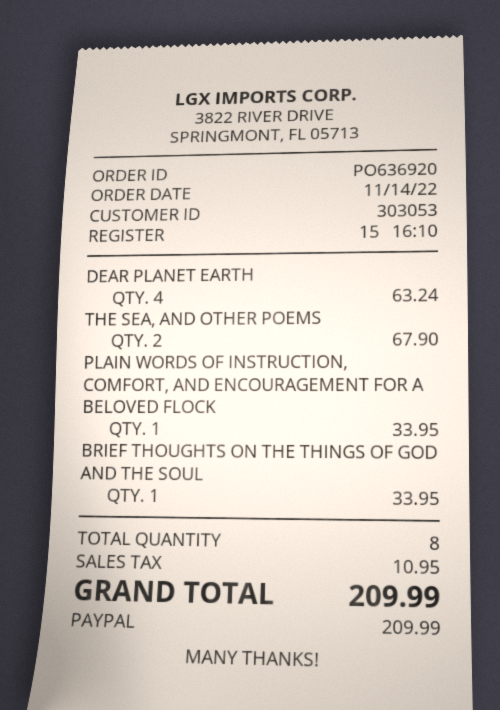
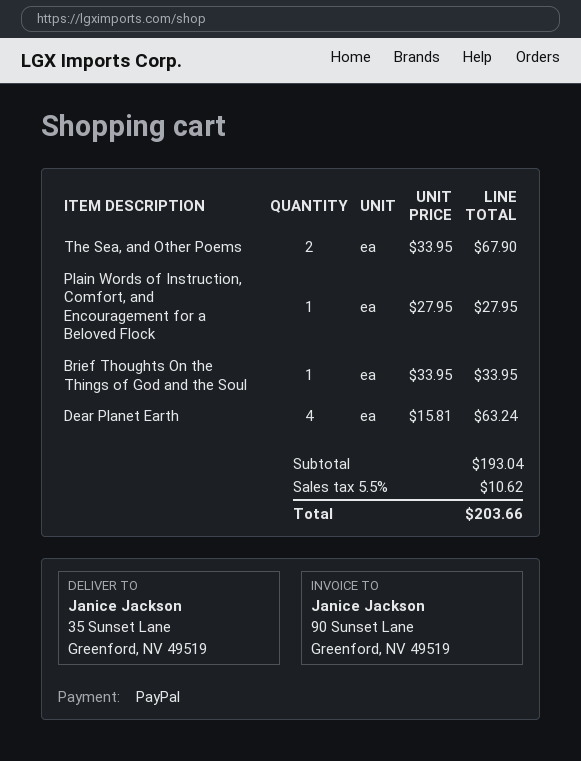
PLAIN WORDS OF INSTRUCTION, COMFORT, AND ENCOURAGEMENT FOR A BELOVED FLOCK: 1 for 33.95 -> 1 for 27.95
tax: 10.95 -> 10.62
total: 209.99 -> 203.66

